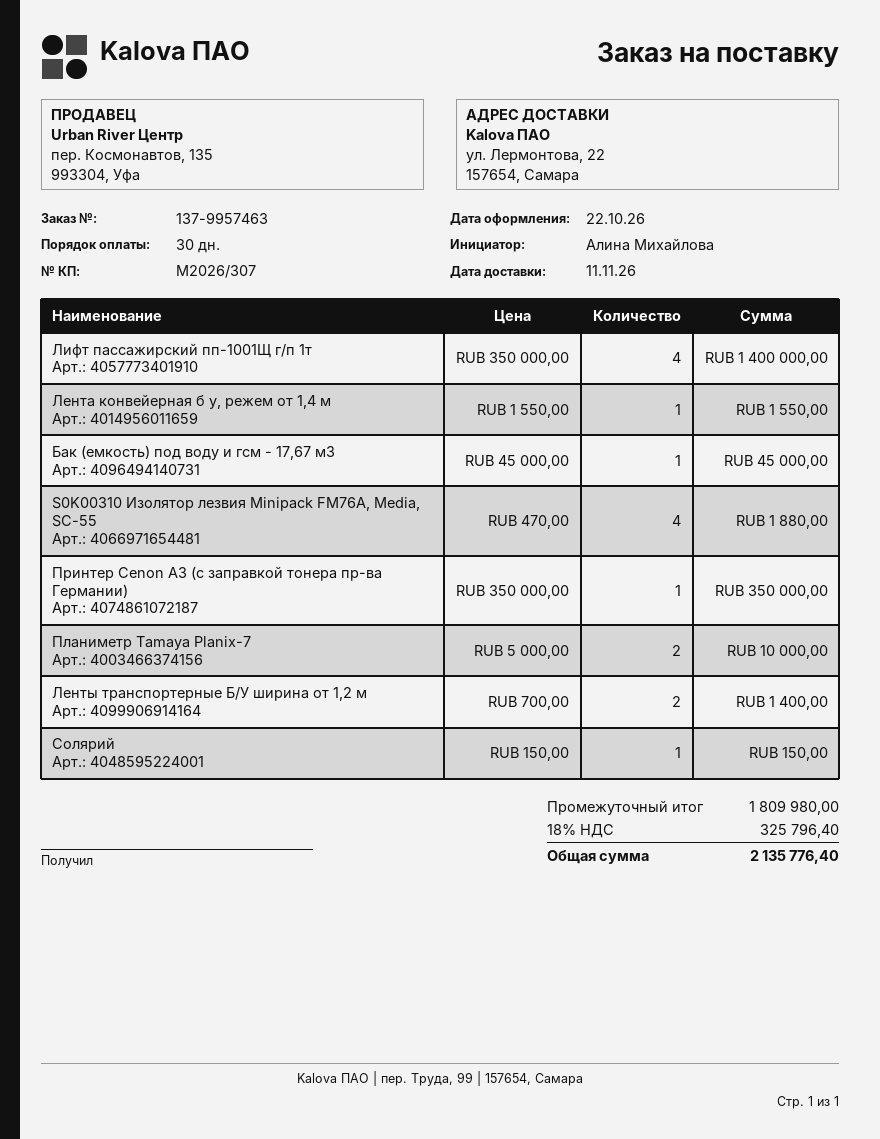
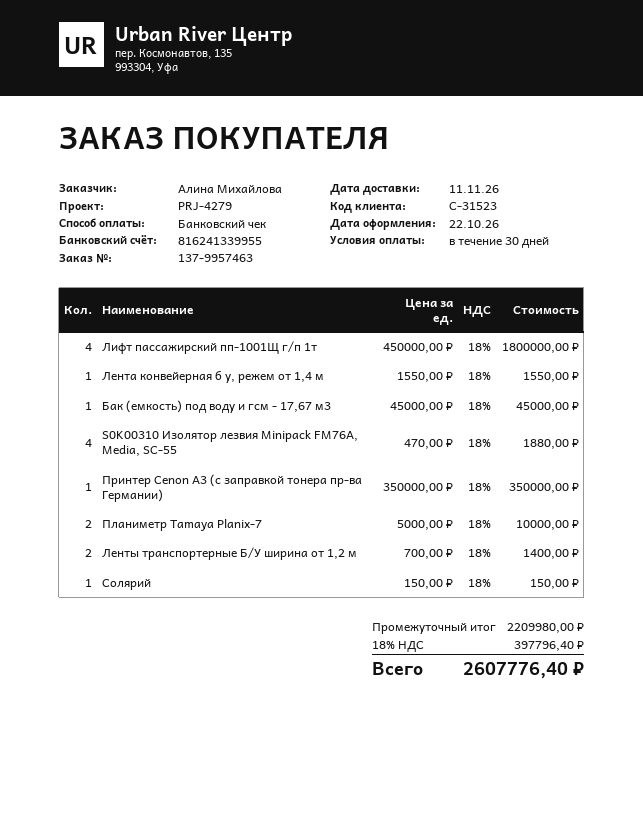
Лифт пассажирский пп-1001Щ г/п 1т: 4 x 350000.00 = 1400000.00 -> 4 x 450000.00 = 1800000.00
subtotal: 1809980.00 -> 2209980.00
tax: 18% = 325796.40 -> 18% = 397796.40
total: 2135776.40 -> 2607776.40

